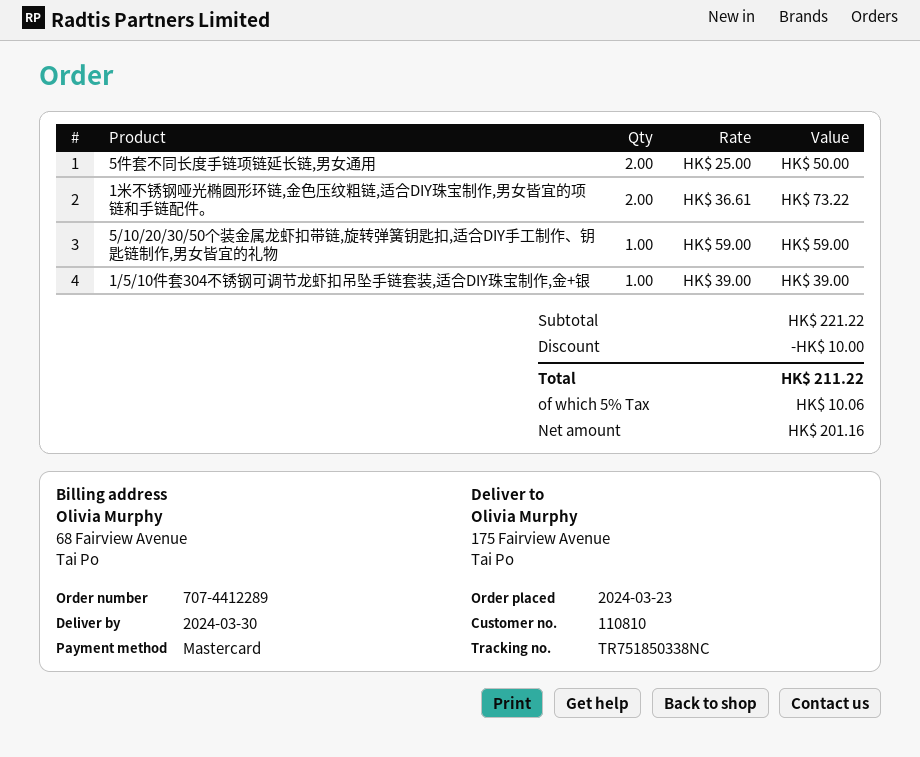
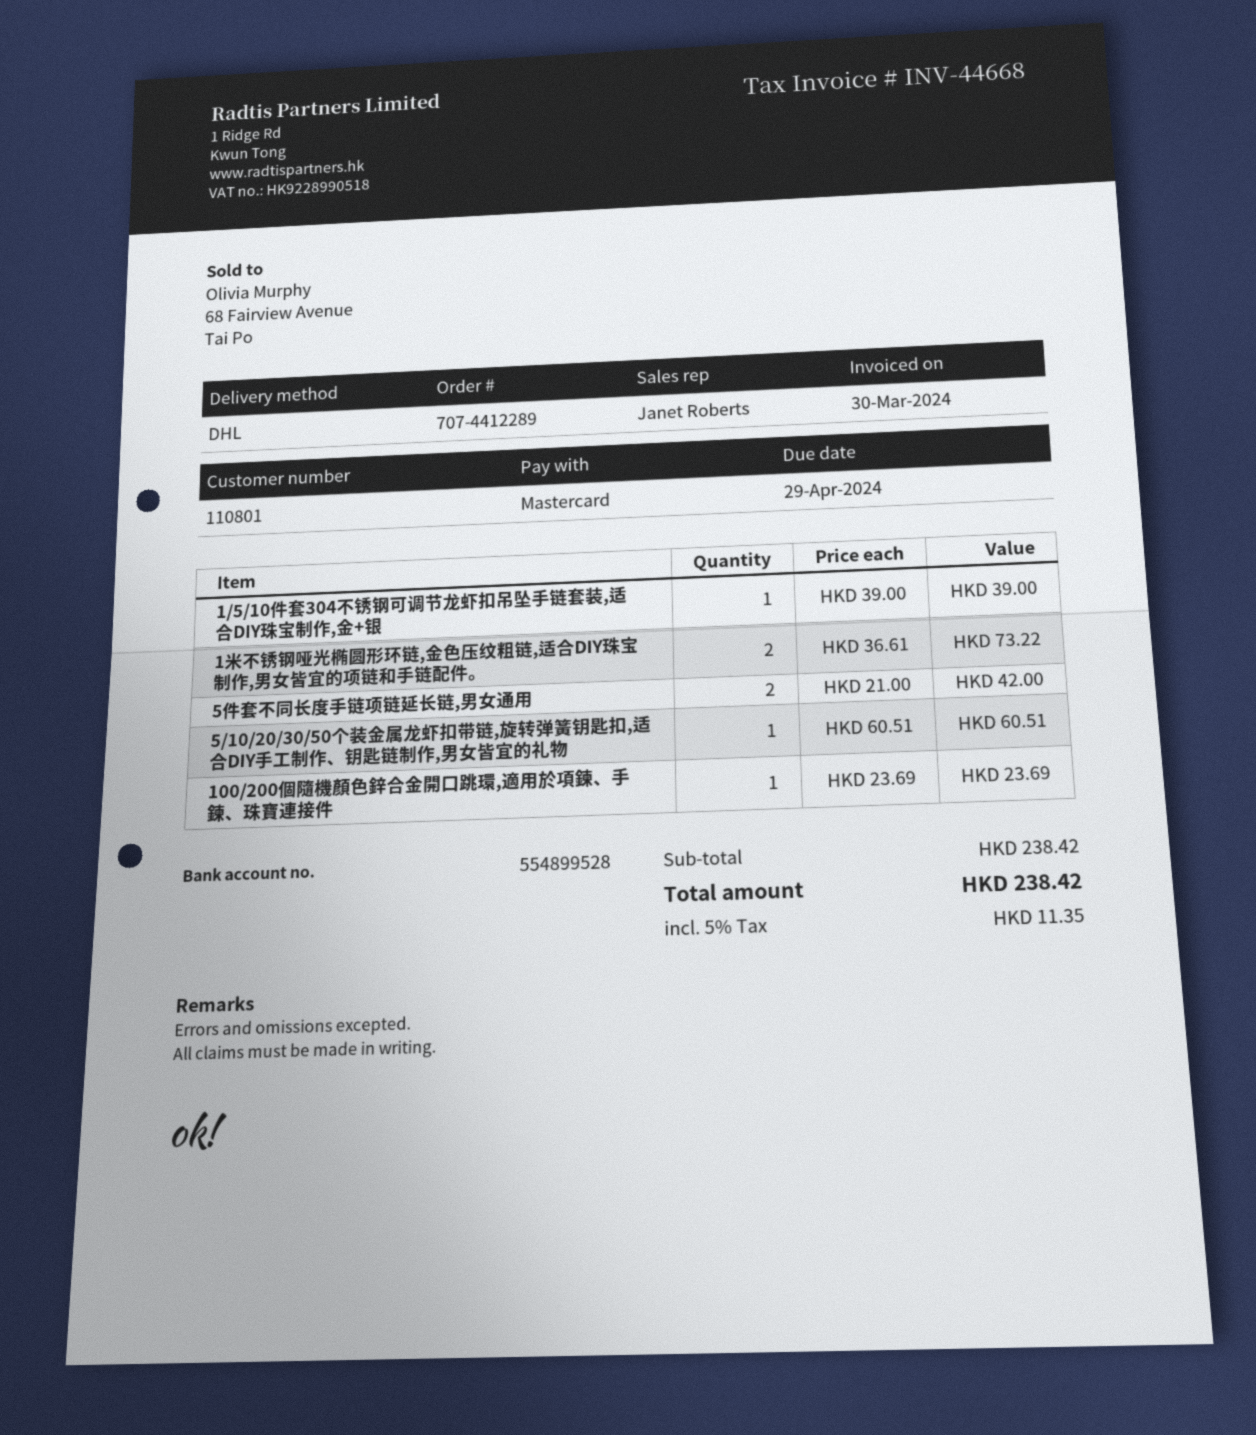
customer number: 110810 -> 110801
5件套不同长度手链项链延长链,男女通用: 2 x 25.00 = 50.00 -> 2 x 21.00 = 42.00
5/10/20/30/50个装金属龙虾扣带链,旋转弹簧钥匙扣,适合DIY手工制作、钥匙链制作,男女皆宜的礼物: 1 x 59.00 = 59.00 -> 1 x 60.51 = 60.51
100/200個隨機顏色鋅合金開口跳環,適用於項鍊、手鍊、珠寶連接件: none -> 1 x 23.69 = 23.69
subtotal: 221.22 -> 238.42
discount: 10.00 -> none
tax: 5% = 10.06 -> 5% = 11.35
total: 211.22 -> 238.42

